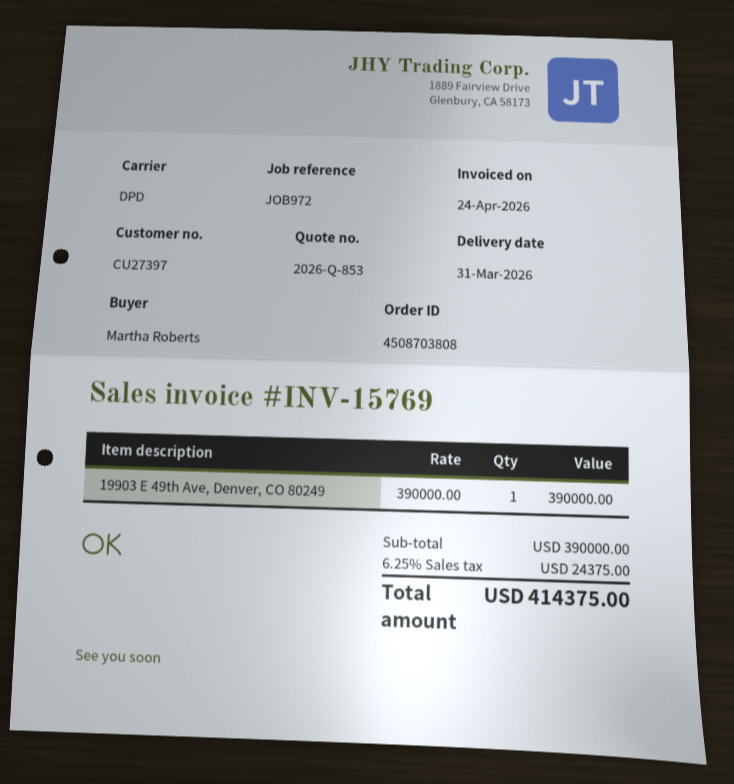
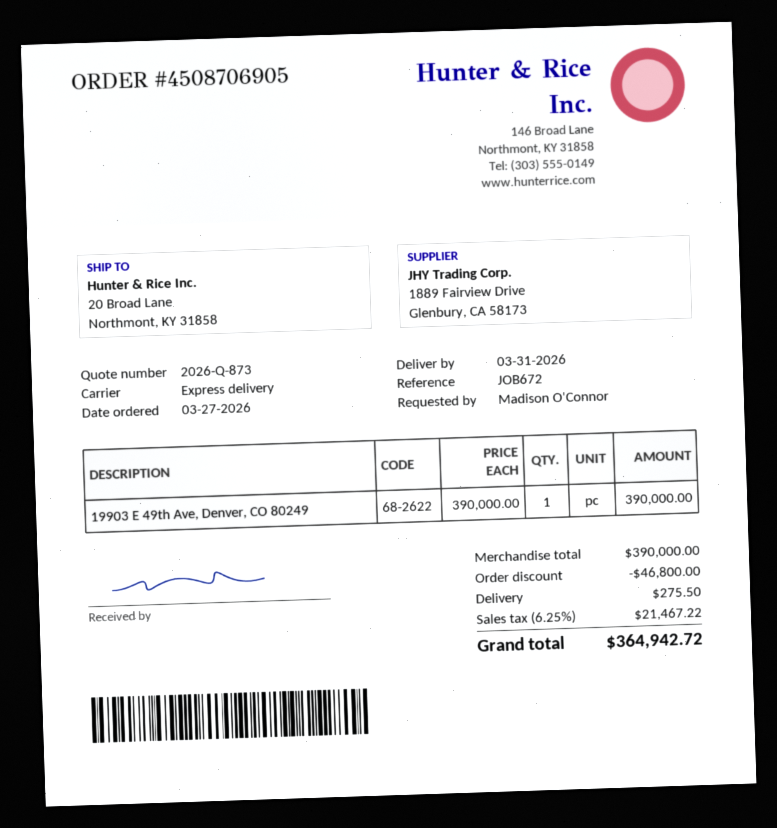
quote number: 2026-Q-853 -> 2026-Q-873
order number: 4508703808 -> 4508706905
reference: JOB972 -> JOB672
ordered by: Martha Roberts -> Madison O'Connor
shipping method: DPD -> express
discount: none -> 46800.00
shipping: none -> 275.50
tax: 6.25% = 24375.00 -> 6.25% = 21467.22
total: 414375.00 -> 364942.72

